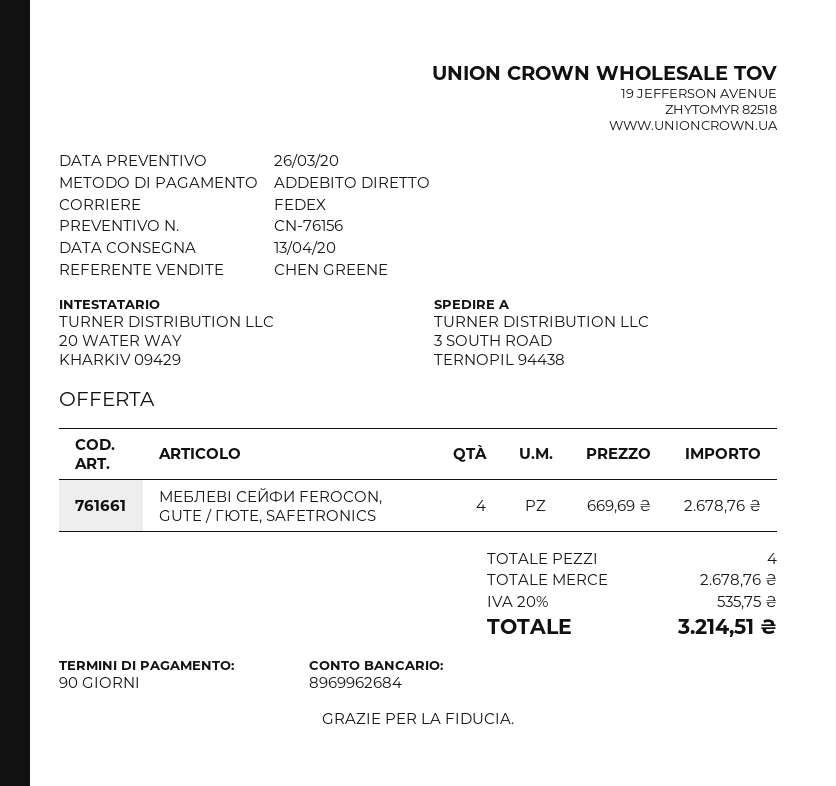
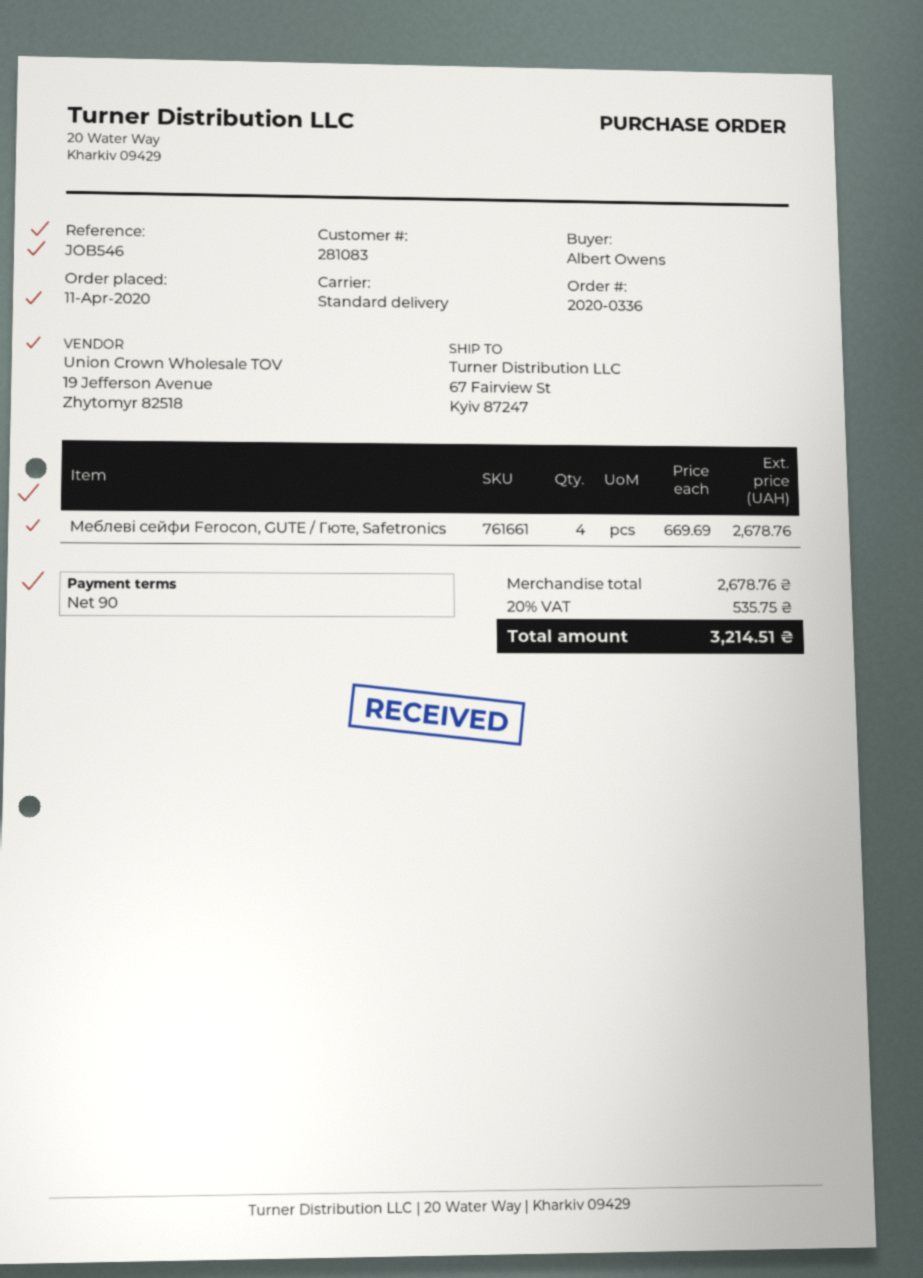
shipping method: FedEx -> standard
ship to: 3 SOUTH ROAD, TERNOPIL 94438 -> 67 Fairview St, Kyiv 87247

